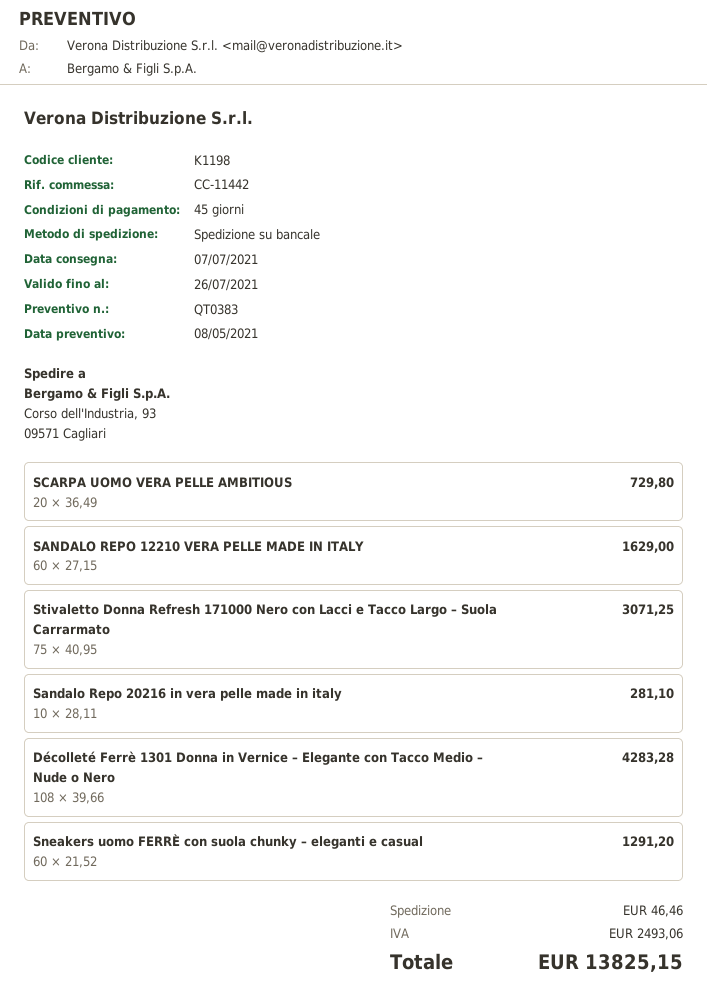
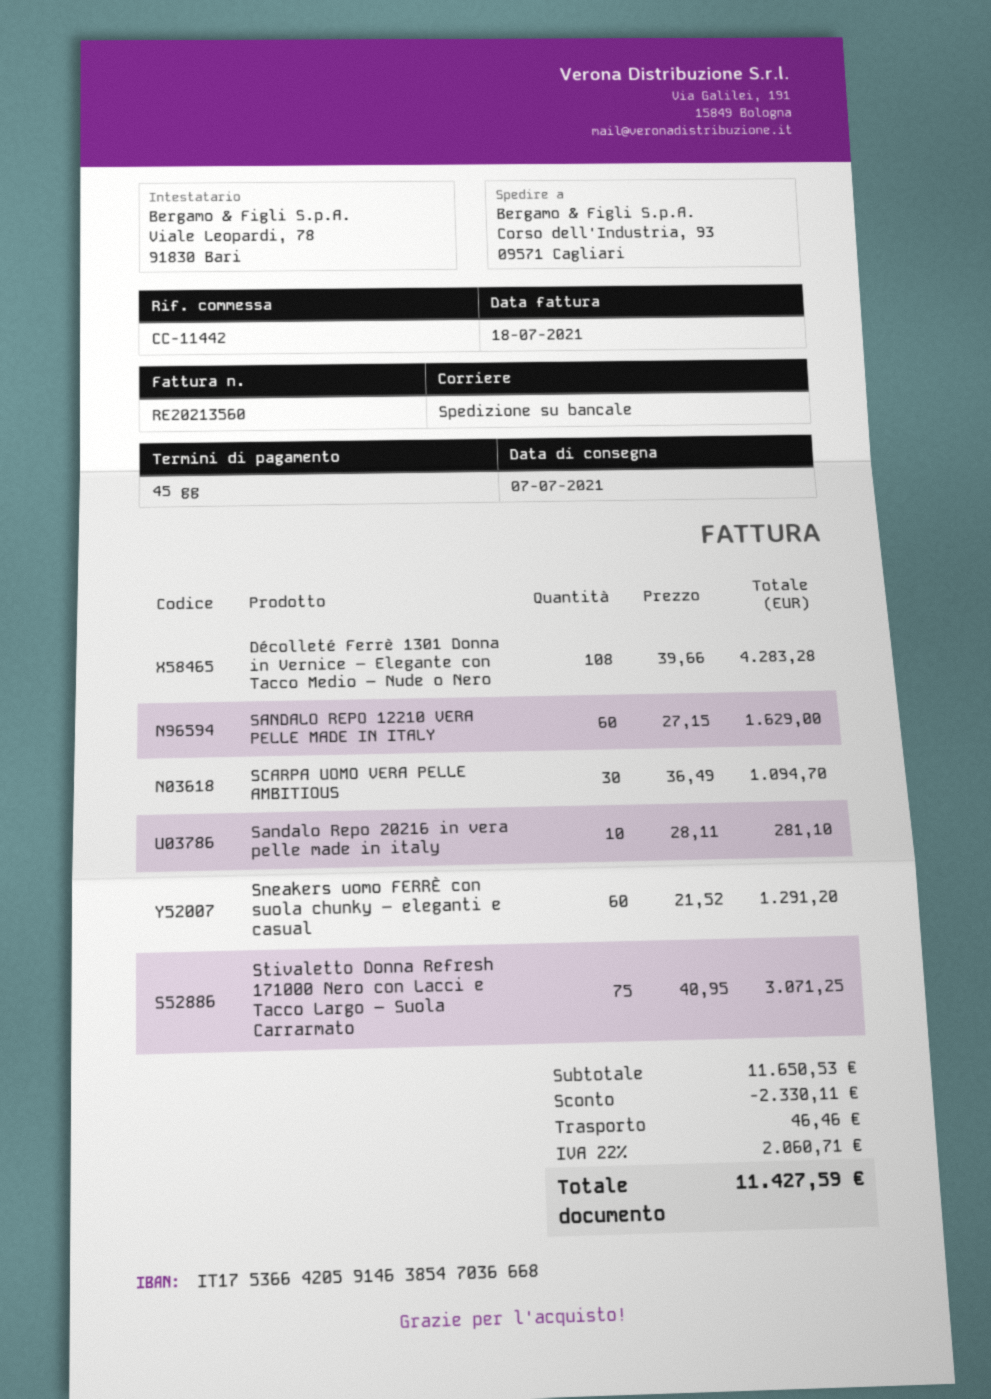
SCARPA UOMO VERA PELLE AMBITIOUS: 20 x 36.49 = 729.80 -> 30 x 36.49 = 1094.70
discount: none -> 2330.11
tax: 2493.06 -> 2060.71
total: 13825.15 -> 11427.59

